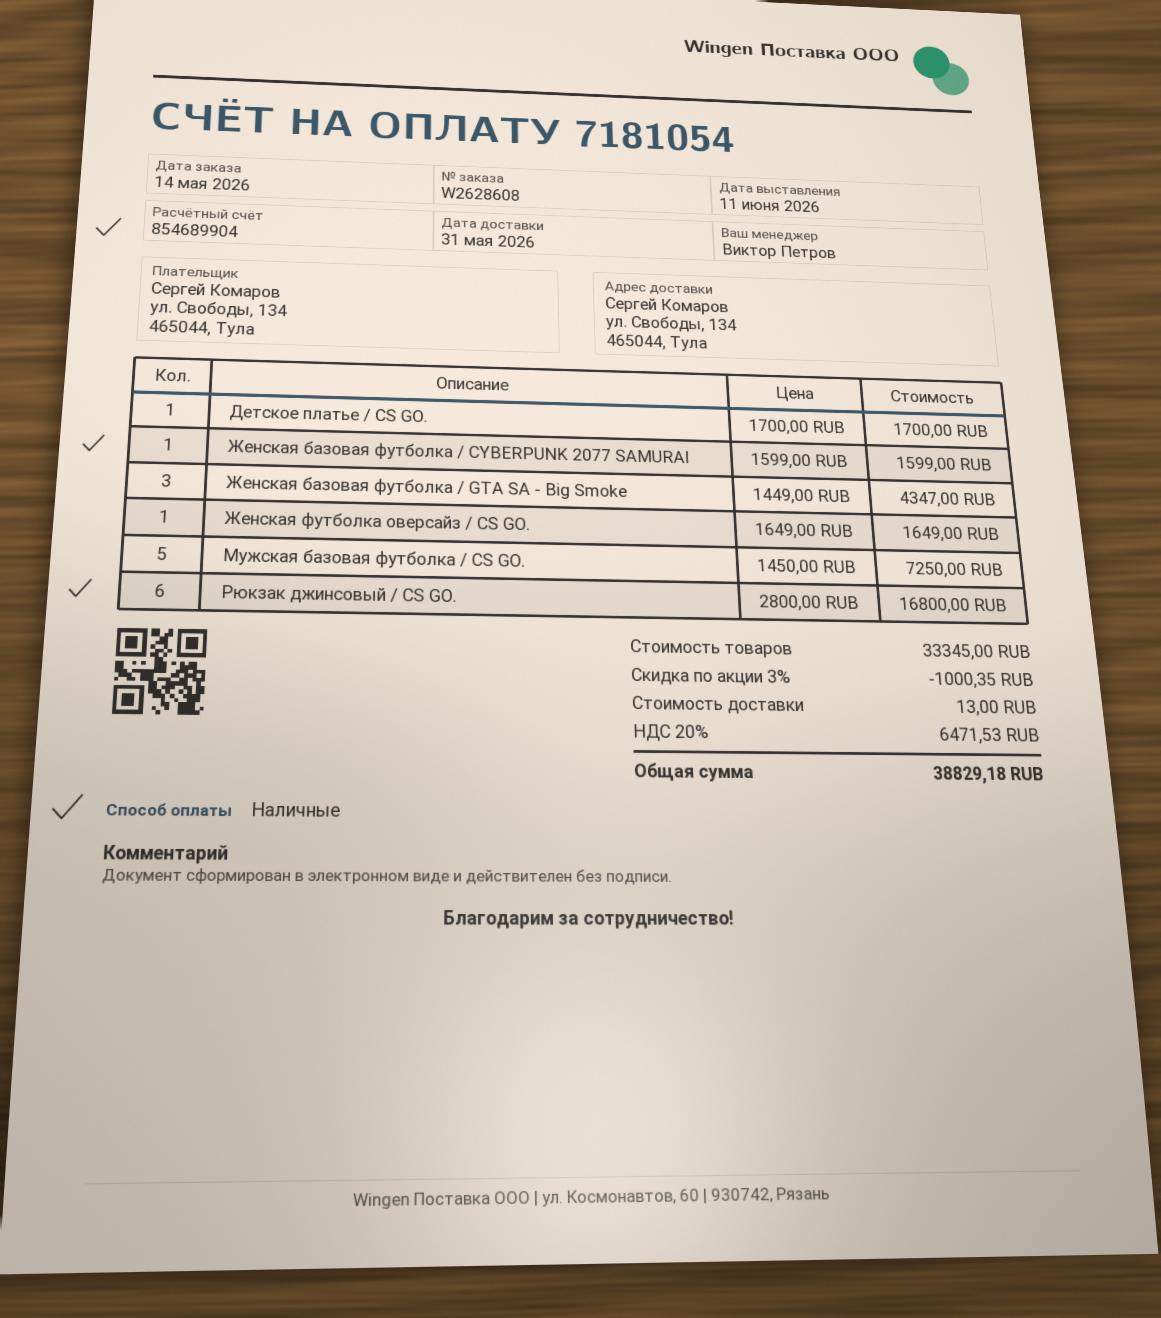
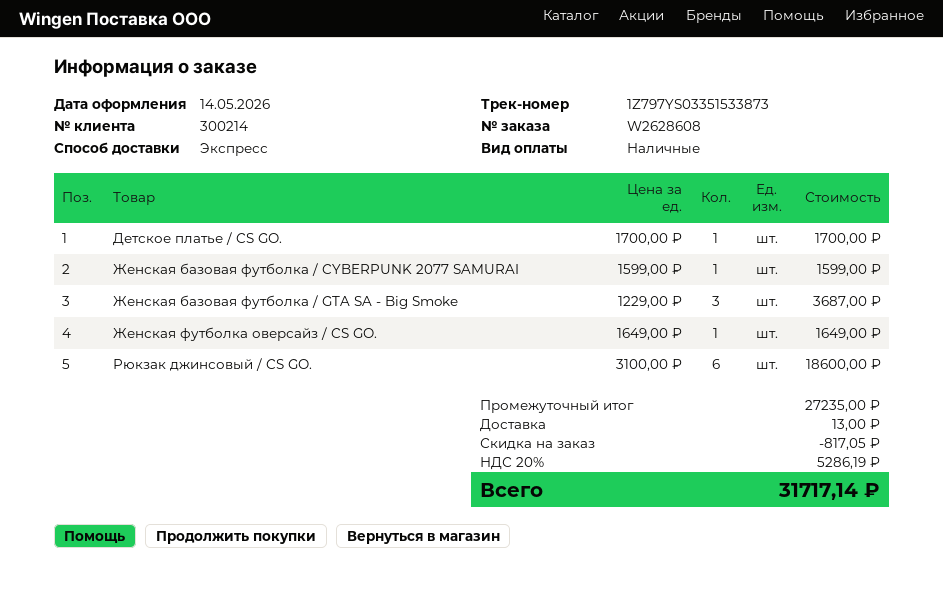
Женская базовая футболка / GTA SA - Big Smoke: 3 x 1449.00 = 4347.00 -> 3 x 1229.00 = 3687.00
Мужская базовая футболка / CS GO.: 5 x 1450.00 = 7250.00 -> none
Рюкзак джинсовый / CS GO.: 6 x 2800.00 = 16800.00 -> 6 x 3100.00 = 18600.00
subtotal: 33345.00 -> 27235.00
discount: 1000.35 -> 817.05
tax: 20% = 6471.53 -> 20% = 5286.19
total: 38829.18 -> 31717.14

